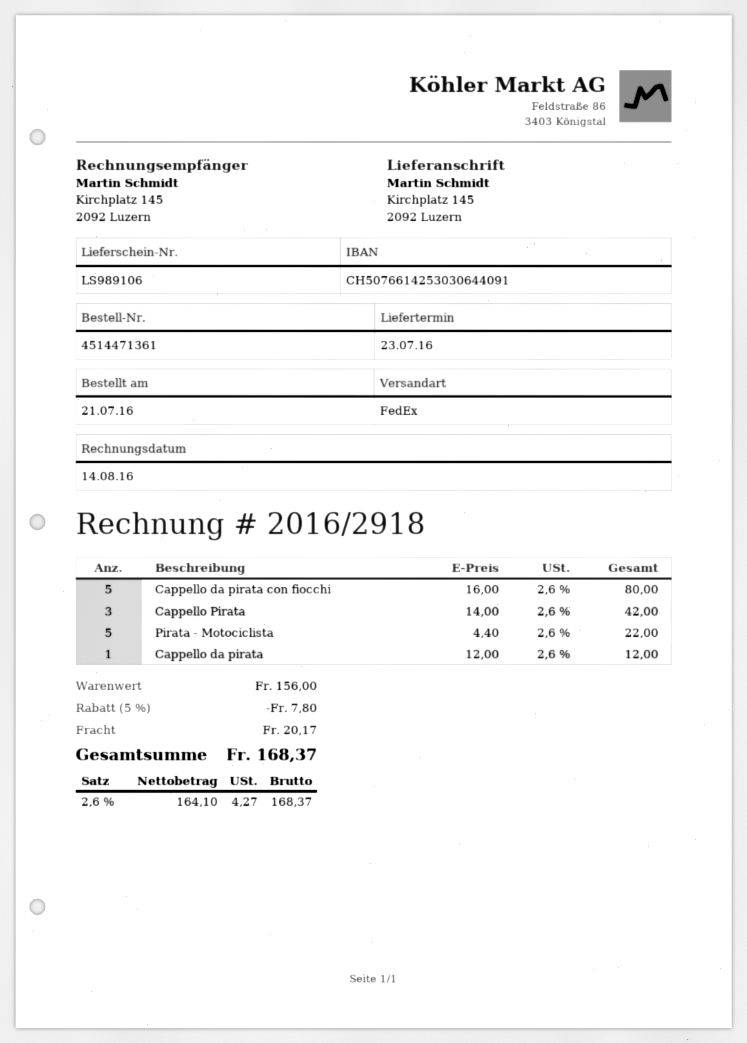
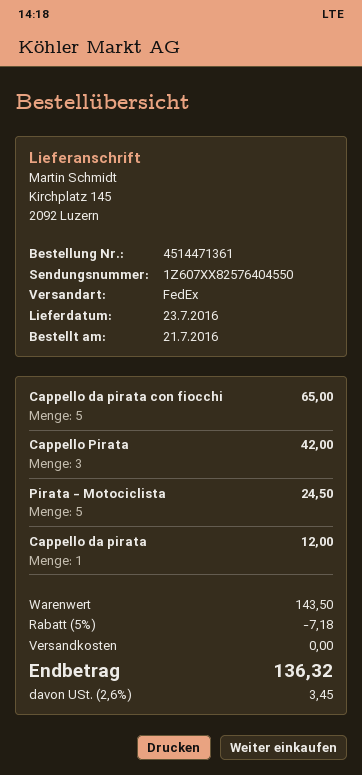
Cappello da pirata con fiocchi: 5 for 80.00 -> 5 for 65.00
Pirata - Motociclista: 5 for 22.00 -> 5 for 24.50
subtotal: 156.00 -> 143.50
discount: 5% = 7.80 -> 5% = 7.18
shipping: 20.17 -> 0.00
tax: 2.6% = 4.27 -> 2.6% = 3.45
total: 168.37 -> 136.32

